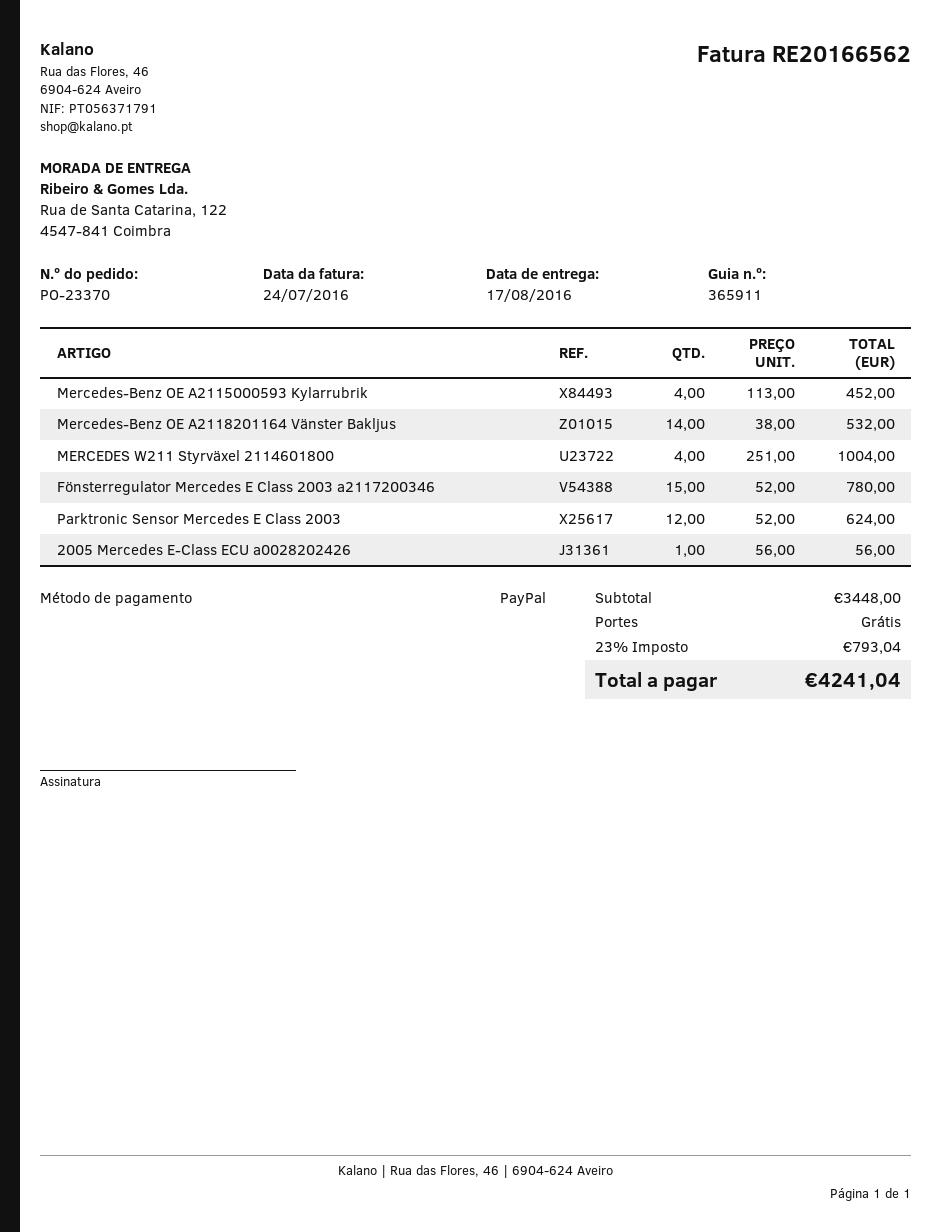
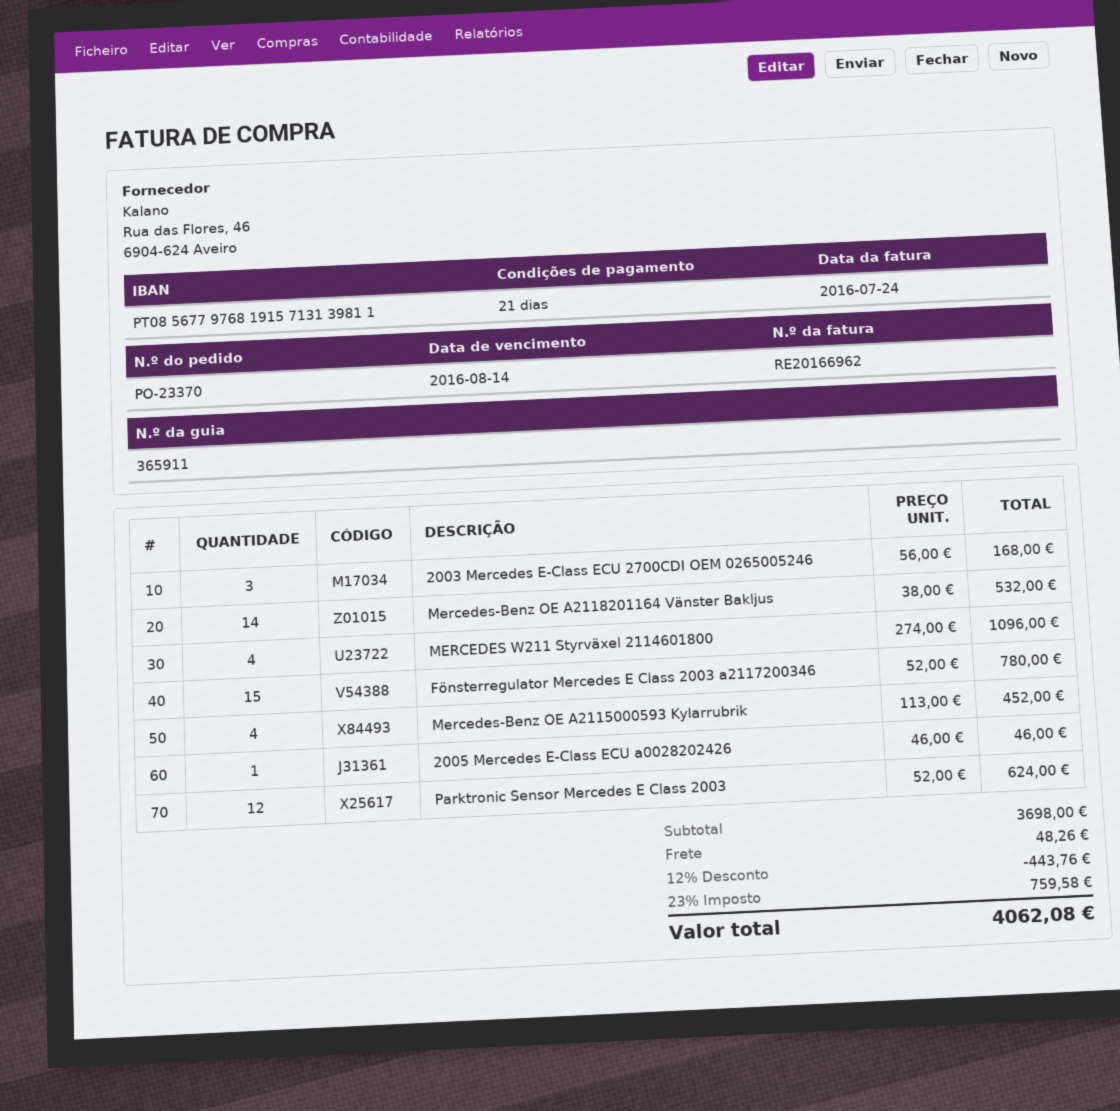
invoice number: RE20166562 -> RE20166962
MERCEDES W211 Styrväxel 2114601800: 4 x 251.00 = 1004.00 -> 4 x 274.00 = 1096.00
2005 Mercedes E-Class ECU a0028202426: 1 x 56.00 = 56.00 -> 1 x 46.00 = 46.00
2003 Mercedes E-Class ECU 2700CDI OEM 0265005246: none -> 3 x 56.00 = 168.00
subtotal: 3448.00 -> 3698.00
discount: none -> 12% = 443.76
shipping: 0.00 -> 48.26
tax: 23% = 793.04 -> 23% = 759.58
total: 4241.04 -> 4062.08

